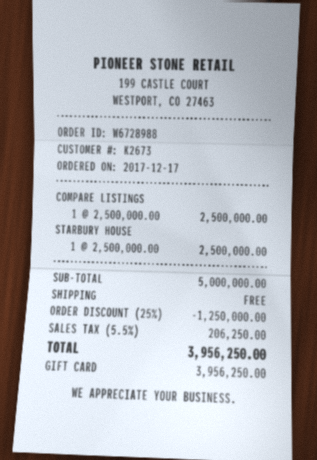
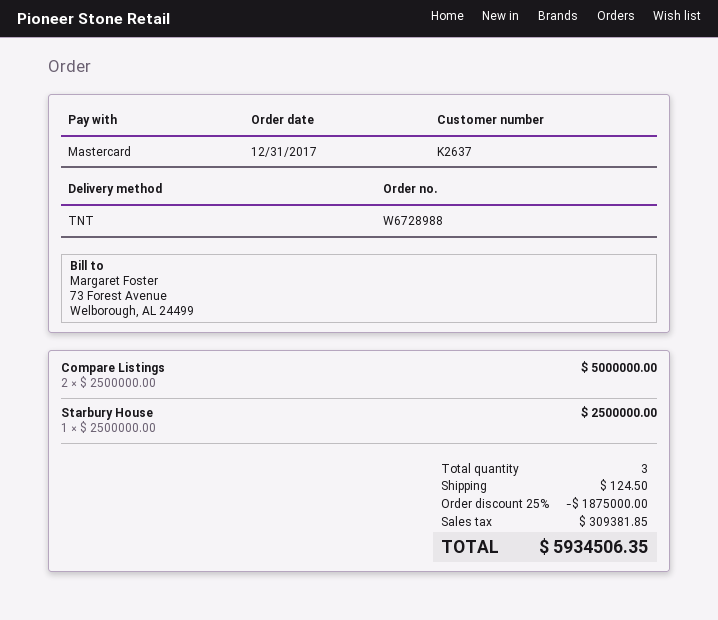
order date: 2017-12-17 -> 2017-12-31
customer number: K2673 -> K2637
payment method: gift card -> Mastercard
COMPARE LISTINGS: 1 x 2500000.00 = 2500000.00 -> 2 x 2500000.00 = 5000000.00
discount: 25% = 1250000.00 -> 25% = 1875000.00
shipping: 0.00 -> 124.50
tax: 206250.00 -> 309381.85
total: 3956250.00 -> 5934506.35

